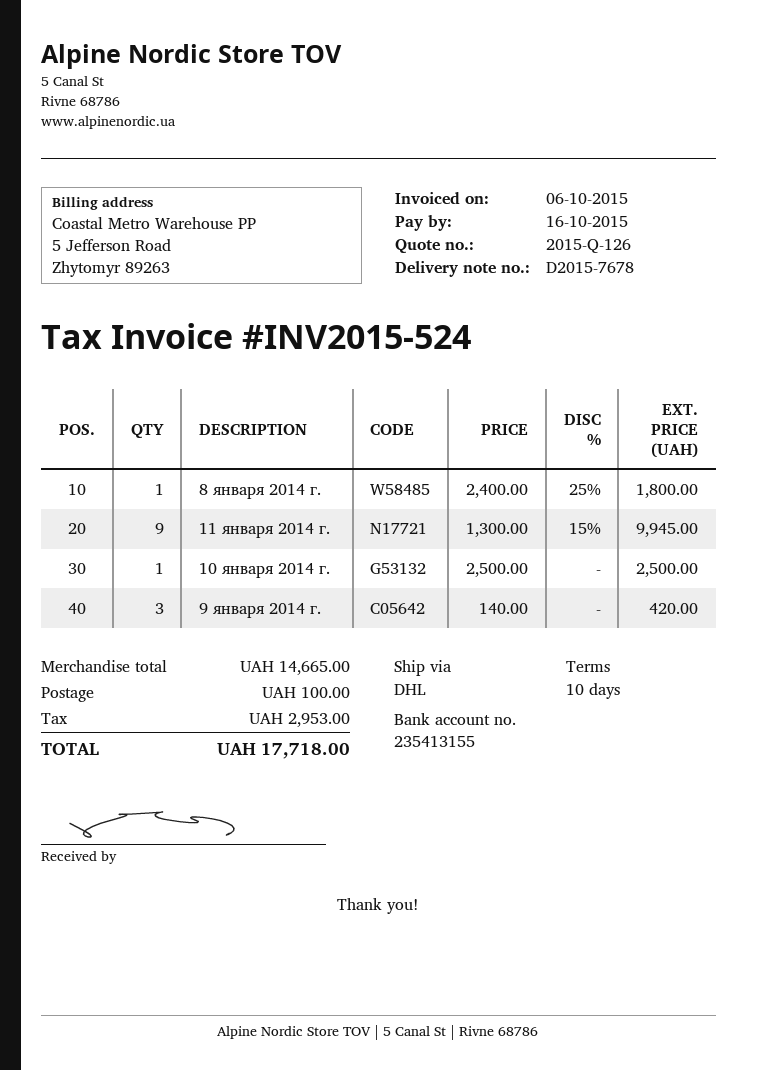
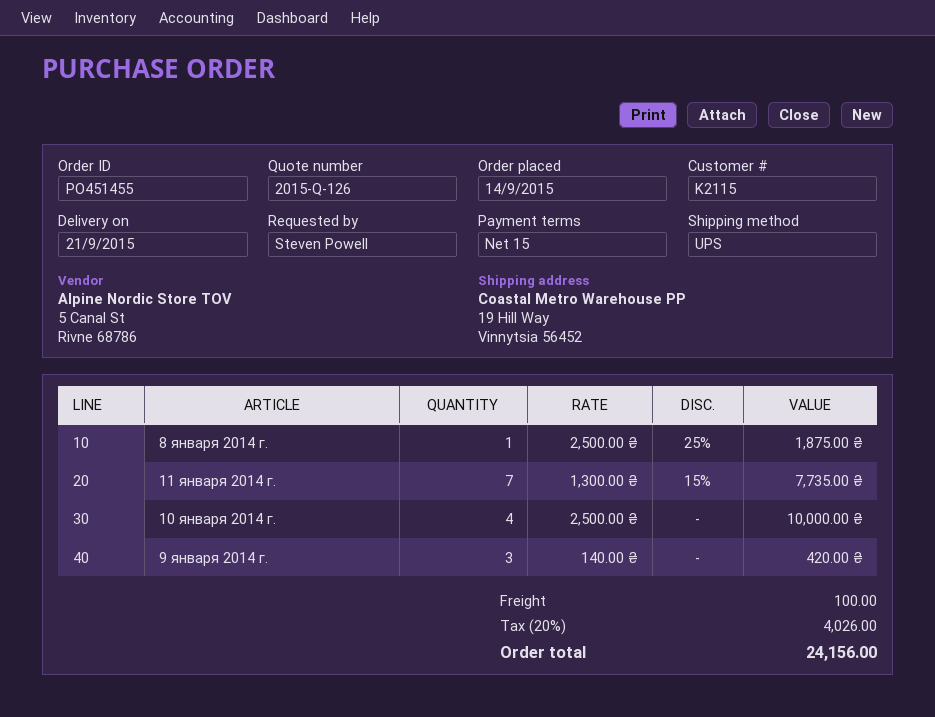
payment terms: 10 days -> 15 days
shipping method: DHL -> UPS
8 января 2014 г.: 1 x 2400.00 - 25% = 1800.00 -> 1 x 2500.00 - 25% = 1875.00
11 января 2014 г.: 9 x 1300.00 - 15% = 9945.00 -> 7 x 1300.00 - 15% = 7735.00
10 января 2014 г.: 1 x 2500.00 = 2500.00 -> 4 x 2500.00 = 10000.00
tax: 2953.00 -> 4026.00
total: 17718.00 -> 24156.00

